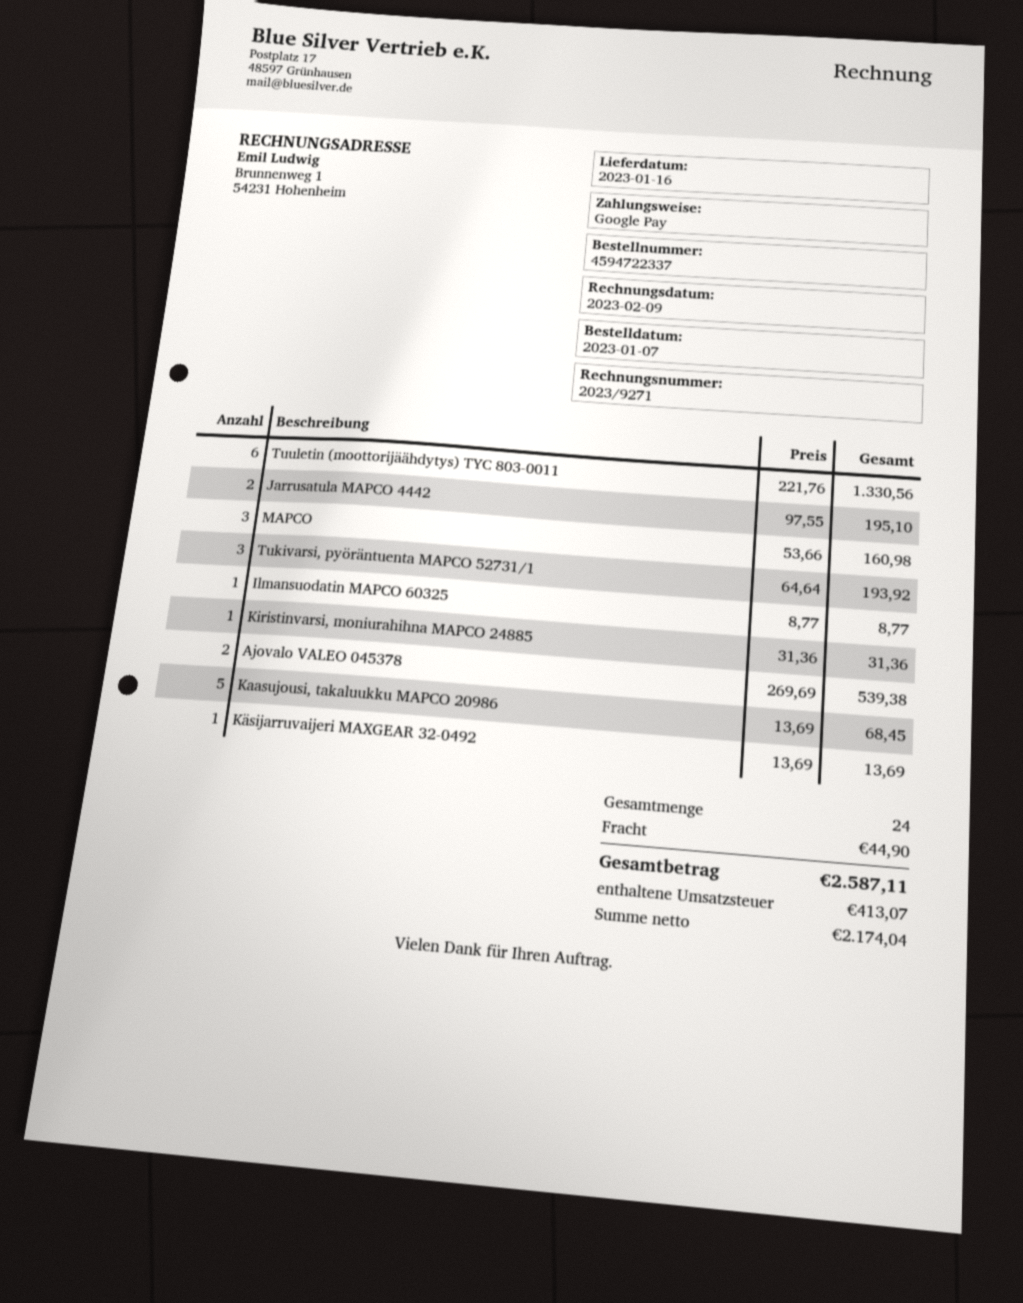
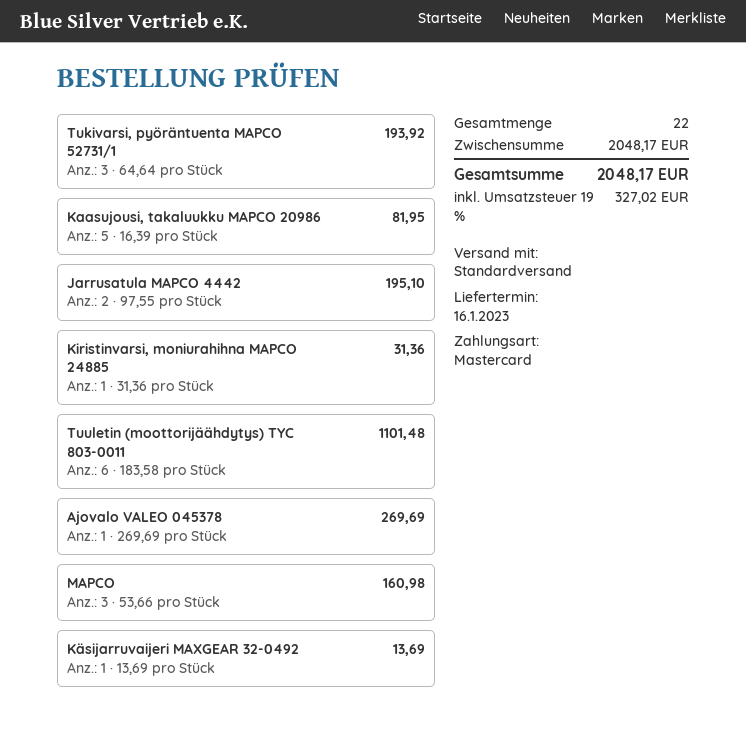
payment method: Google Pay -> Mastercard
Tuuletin (moottorijäähdytys) TYC 803-0011: 6 x 221.76 = 1330.56 -> 6 x 183.58 = 1101.48
Ilmansuodatin MAPCO 60325: 1 x 8.77 = 8.77 -> none
Ajovalo VALEO 045378: 2 x 269.69 = 539.38 -> 1 x 269.69 = 269.69
Kaasujousi, takaluukku MAPCO 20986: 5 x 13.69 = 68.45 -> 5 x 16.39 = 81.95
total quantity: 24 -> 22
shipping: 44.90 -> none
tax: 413.07 -> 327.02
total: 2587.11 -> 2048.17

